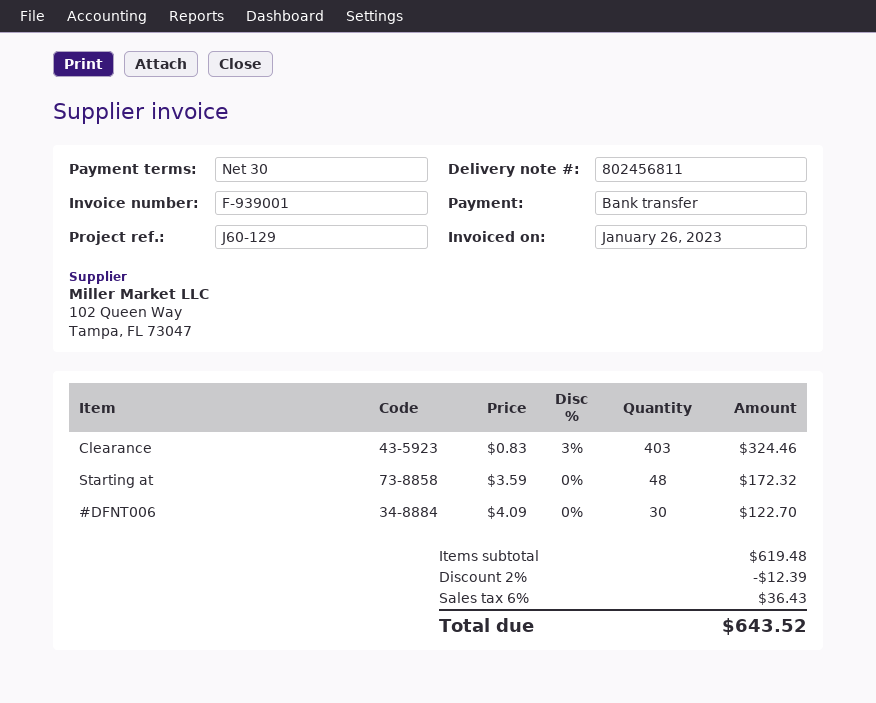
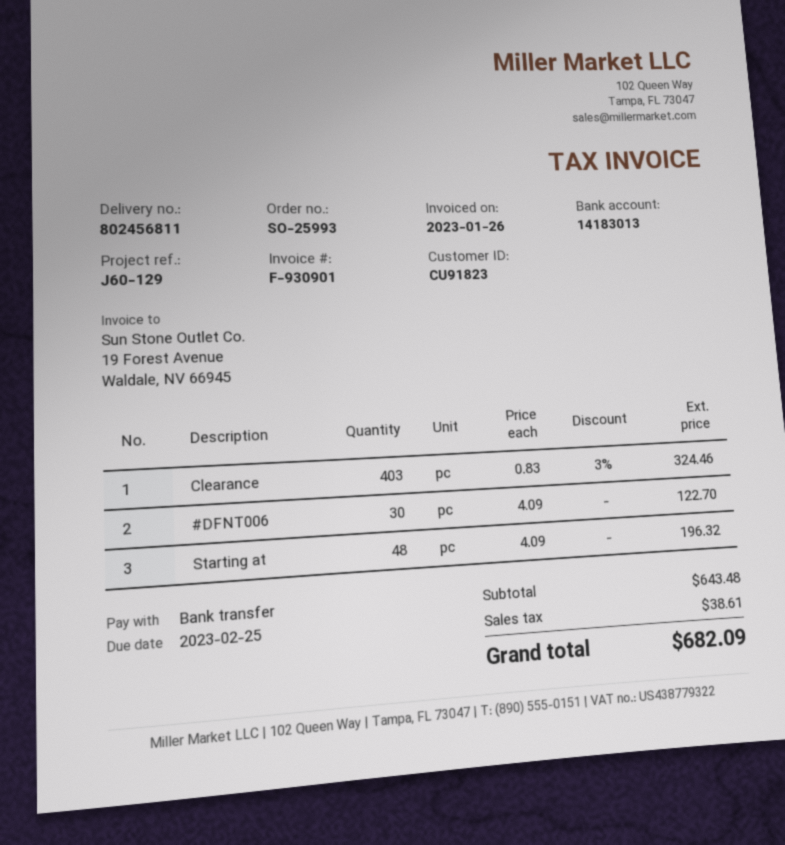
invoice number: F-939001 -> F-930901
Starting at: 48 x 3.59 = 172.32 -> 48 x 4.09 = 196.32
subtotal: 619.48 -> 643.48
discount: 2% = 12.39 -> none
tax: 36.43 -> 38.61
total: 643.52 -> 682.09

